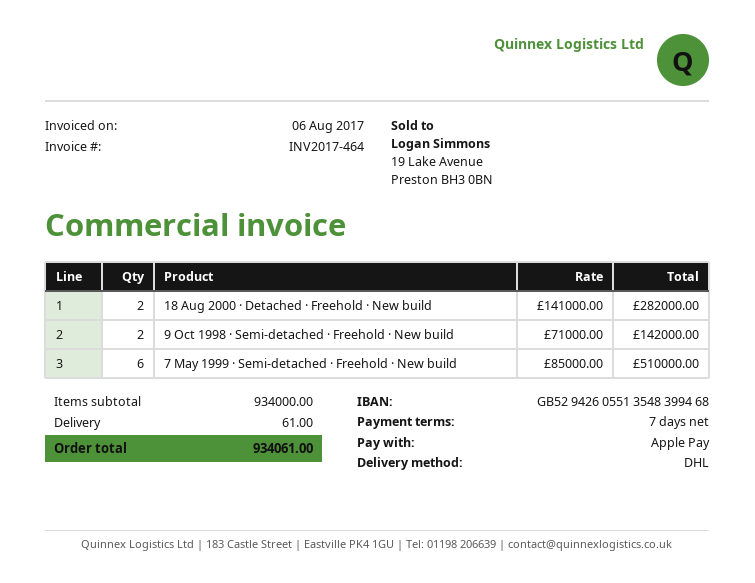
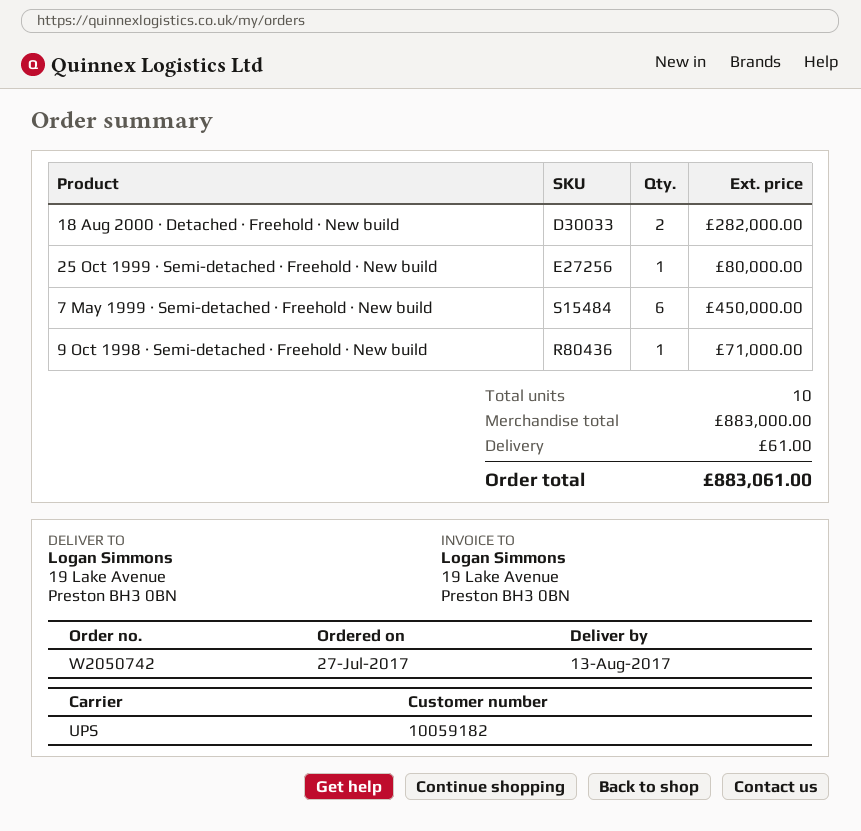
shipping method: DHL -> UPS
9 Oct 1998 · Semi-detached · Freehold · New build: 2 for 142000.00 -> 1 for 71000.00
7 May 1999 · Semi-detached · Freehold · New build: 6 for 510000.00 -> 6 for 450000.00
25 Oct 1999 · Semi-detached · Freehold · New build: none -> 1 for 80000.00
subtotal: 934000.00 -> 883000.00
total: 934061.00 -> 883061.00

